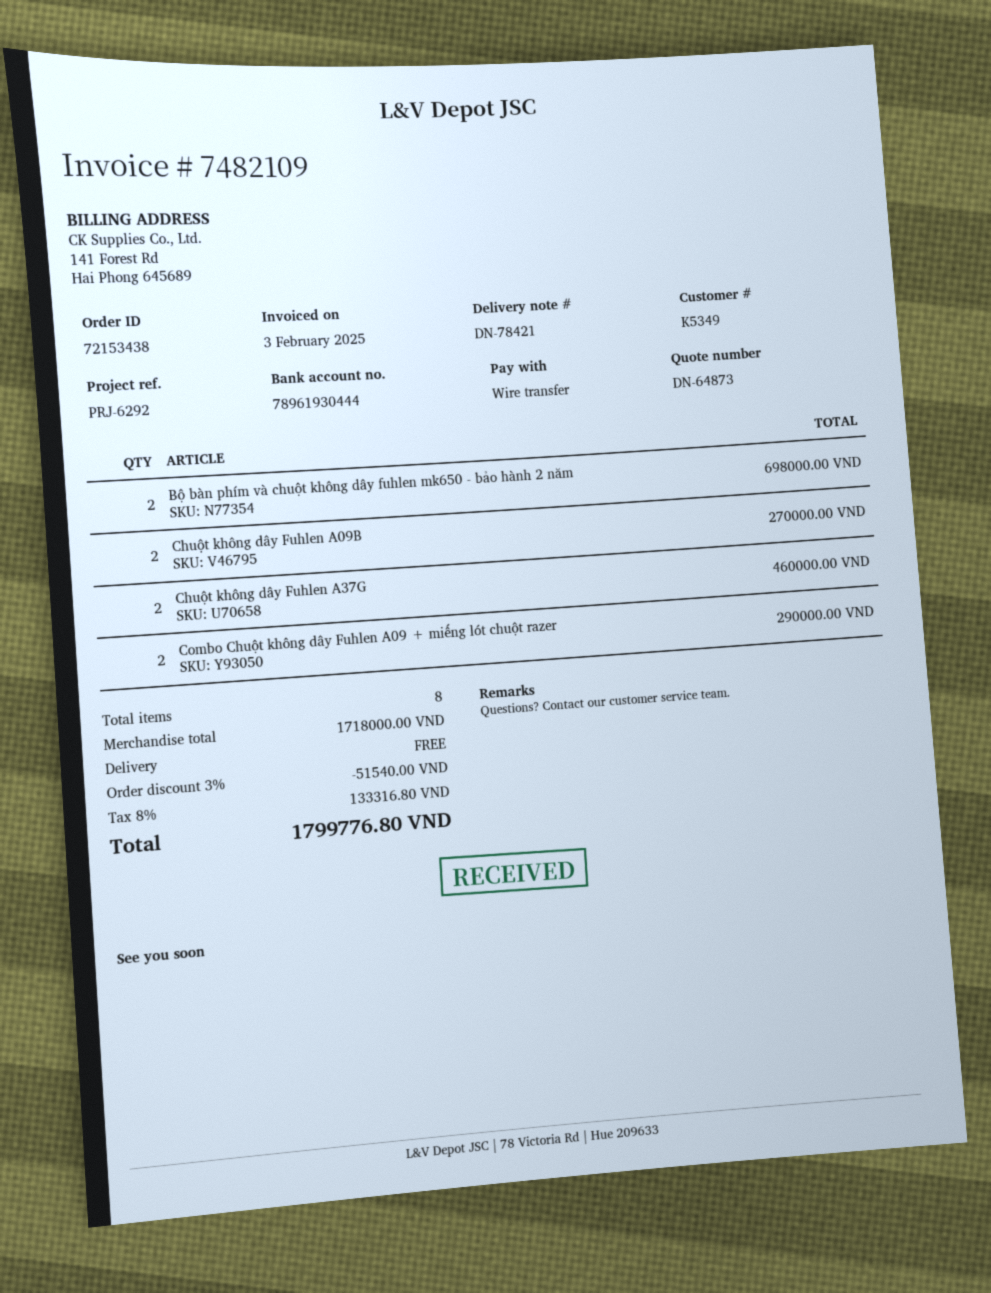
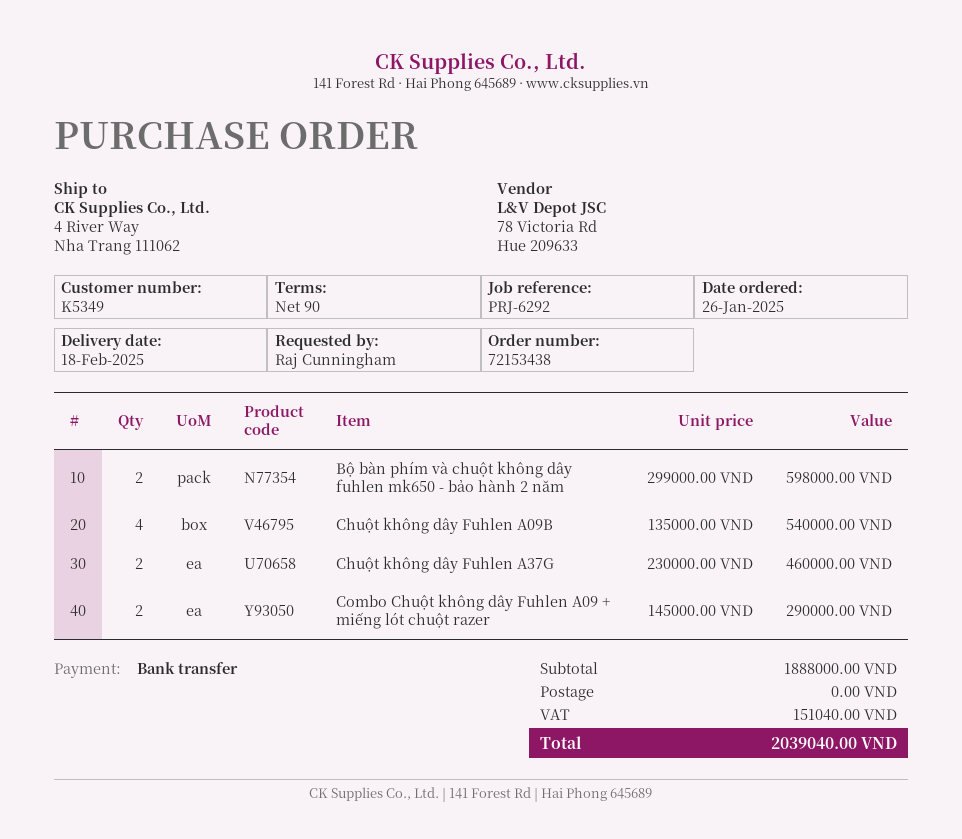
Bộ bàn phím và chuột không dây fuhlen mk650 - bảo hành 2 năm: 2 for 698000.00 -> 2 for 598000.00
Chuột không dây Fuhlen A09B: 2 for 270000.00 -> 4 for 540000.00
subtotal: 1718000.00 -> 1888000.00
discount: 3% = 51540.00 -> none
tax: 133316.80 -> 151040.00
total: 1799776.80 -> 2039040.00

